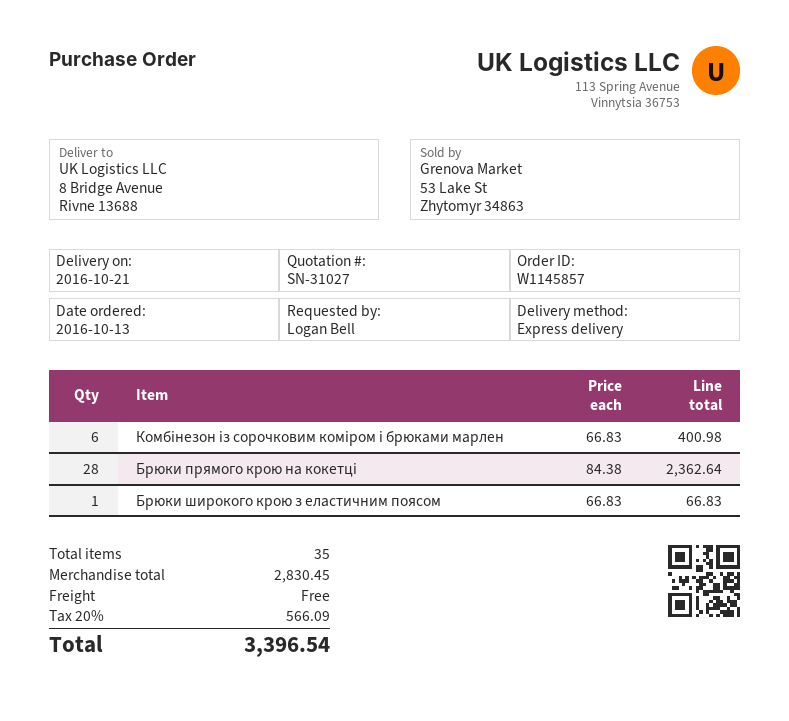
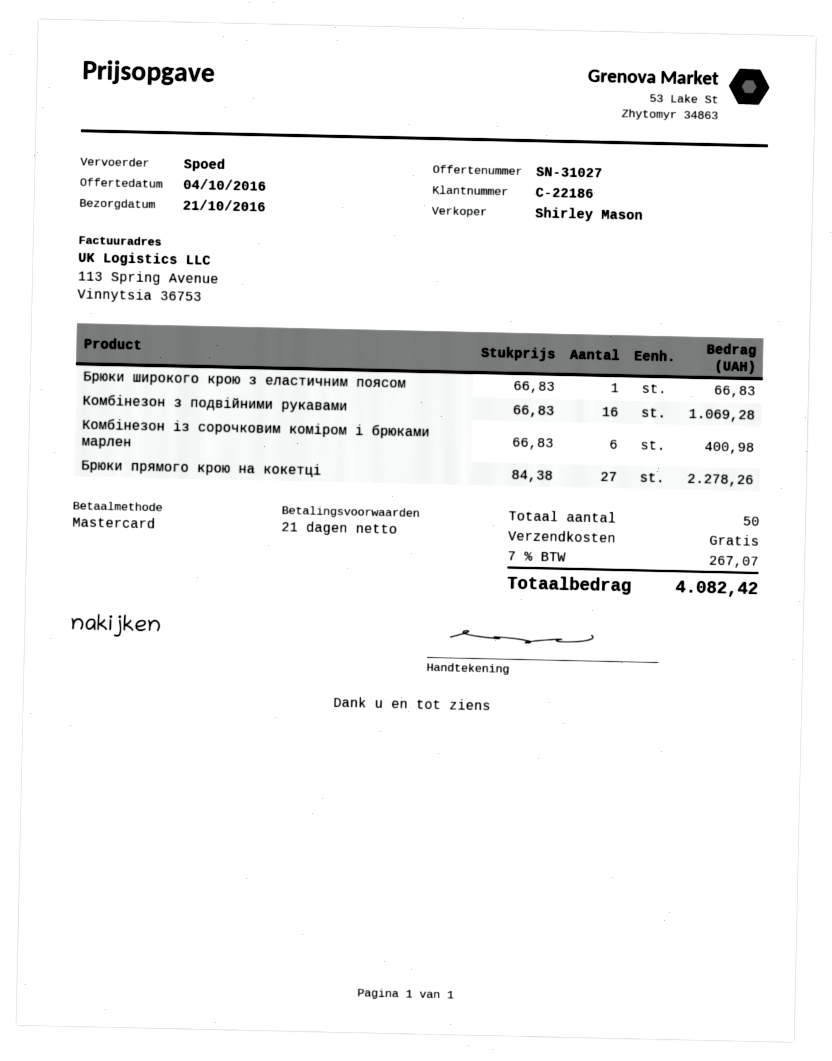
Брюки прямого крою на кокетці: 28 x 84.38 = 2362.64 -> 27 x 84.38 = 2278.26
Комбінезон з подвійними рукавами: none -> 16 x 66.83 = 1069.28
total quantity: 35 -> 50
tax: 20% = 566.09 -> 7% = 267.07
total: 3396.54 -> 4082.42

